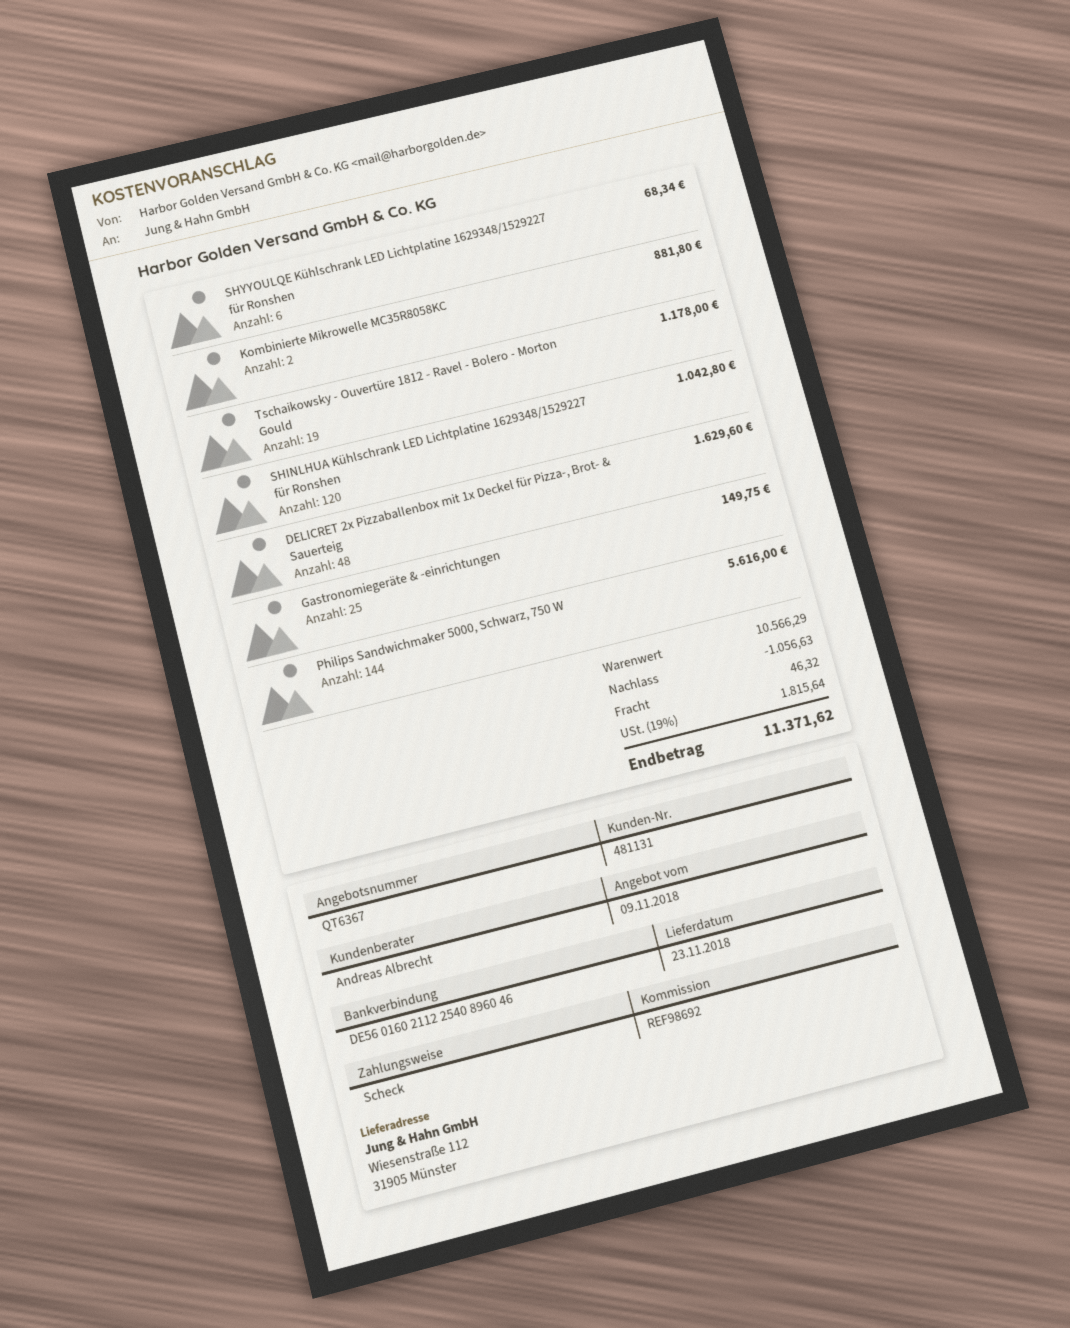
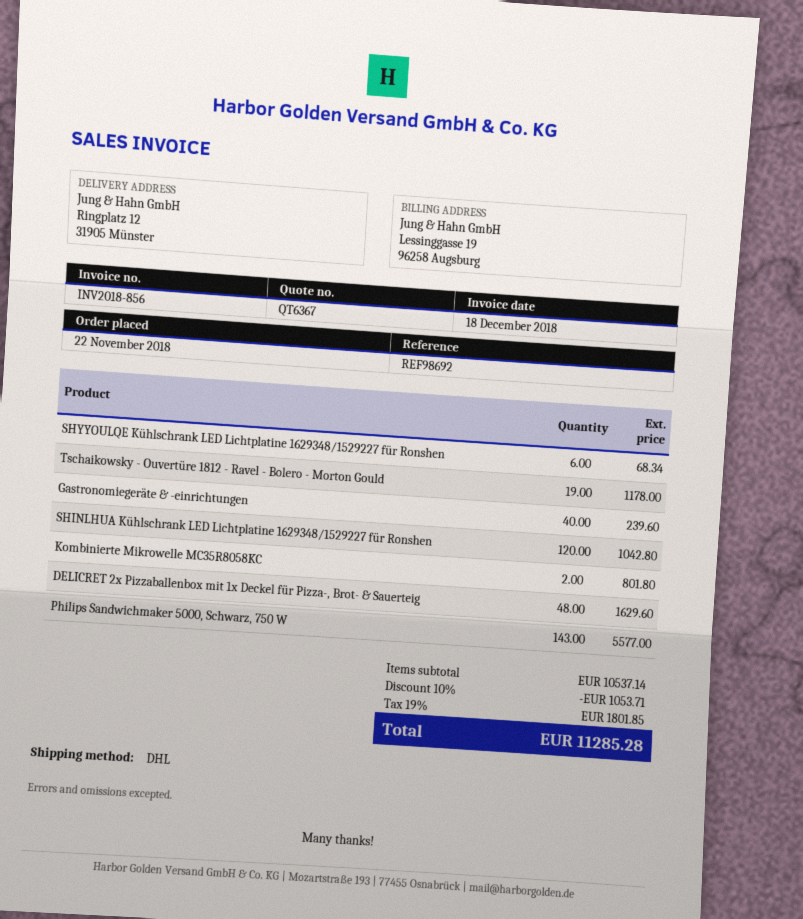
ship to: Wiesenstraße 112, 31905 Münster -> Ringplatz 12, 31905 Münster
Kombinierte Mikrowelle MC35R8058KC: 2 for 881.80 -> 2 for 801.80
Gastronomiegeräte & -einrichtungen: 25 for 149.75 -> 40 for 239.60
Philips Sandwichmaker 5000, Schwarz, 750 W: 144 for 5616.00 -> 143 for 5577.00
subtotal: 10566.29 -> 10537.14
discount: 1056.63 -> 1053.71
shipping: 46.32 -> none
tax: 19% = 1815.64 -> 19% = 1801.85
total: 11371.62 -> 11285.28

